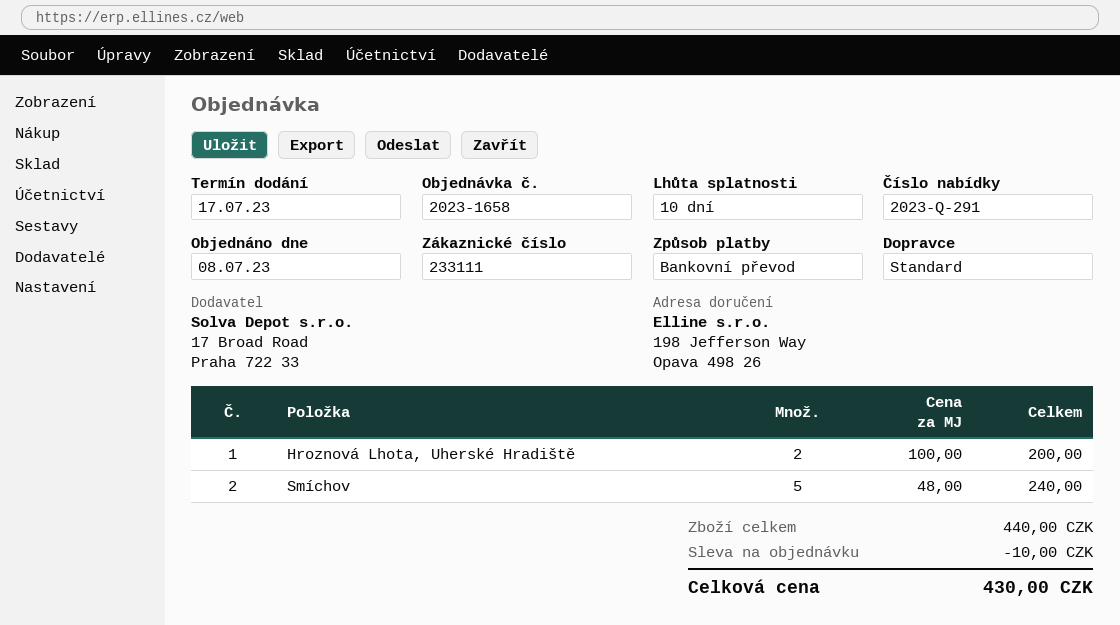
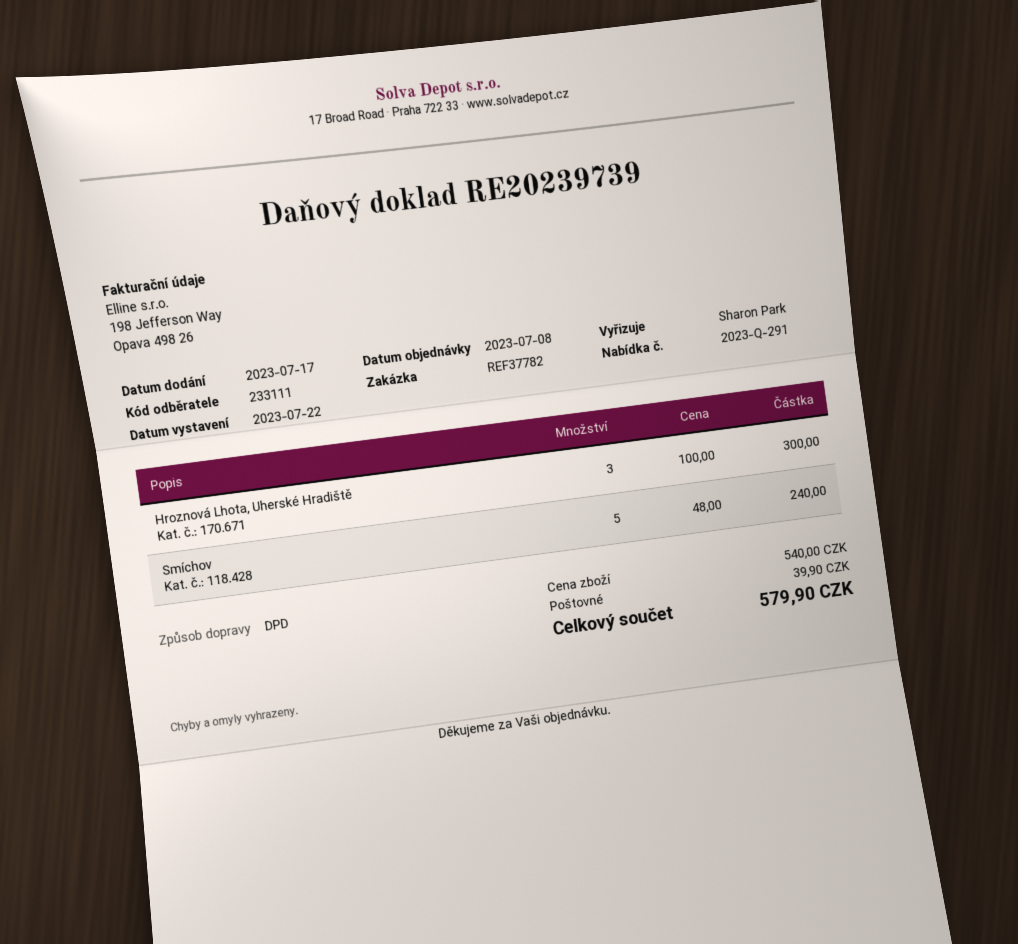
shipping method: standard -> DPD
Hroznová Lhota, Uherské Hradiště: 2 x 100.00 = 200.00 -> 3 x 100.00 = 300.00
subtotal: 440.00 -> 540.00
discount: 10.00 -> none
shipping: none -> 39.90
total: 430.00 -> 579.90

